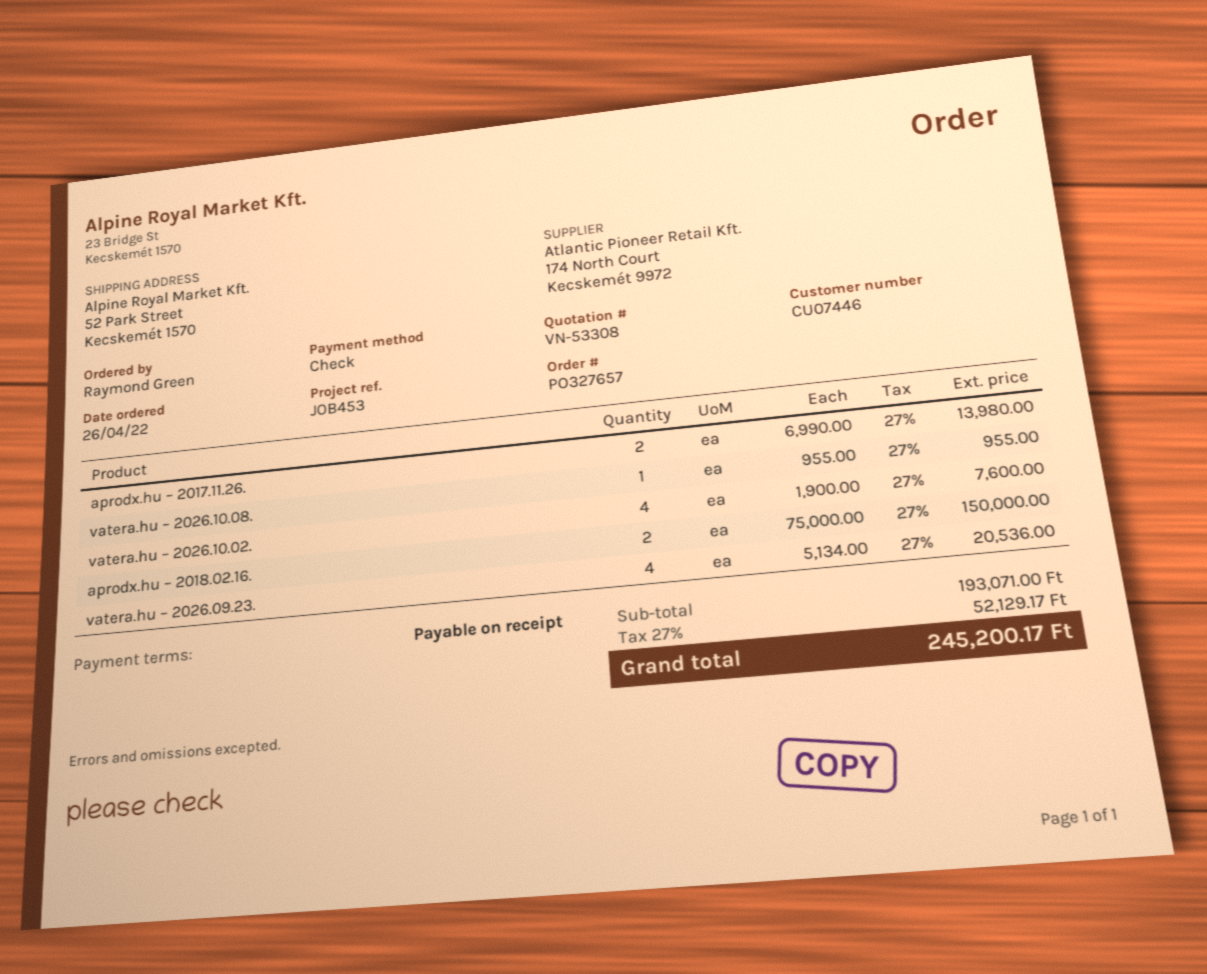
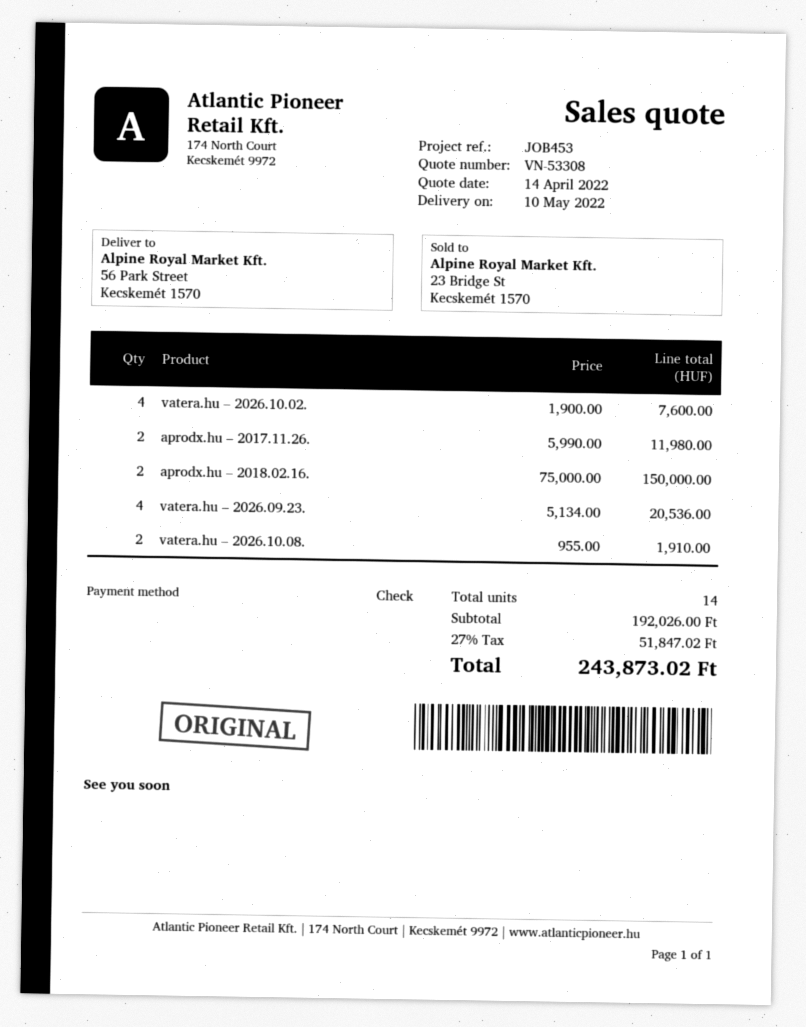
ship to: 52 Park Street, Kecskemét 1570 -> 56 Park Street, Kecskemét 1570
aprodx.hu – 2017.11.26.: 2 x 6990.00 = 13980.00 -> 2 x 5990.00 = 11980.00
vatera.hu – 2026.10.08.: 1 x 955.00 = 955.00 -> 2 x 955.00 = 1910.00
subtotal: 193071.00 -> 192026.00
tax: 27% = 52129.17 -> 27% = 51847.02
total: 245200.17 -> 243873.02

